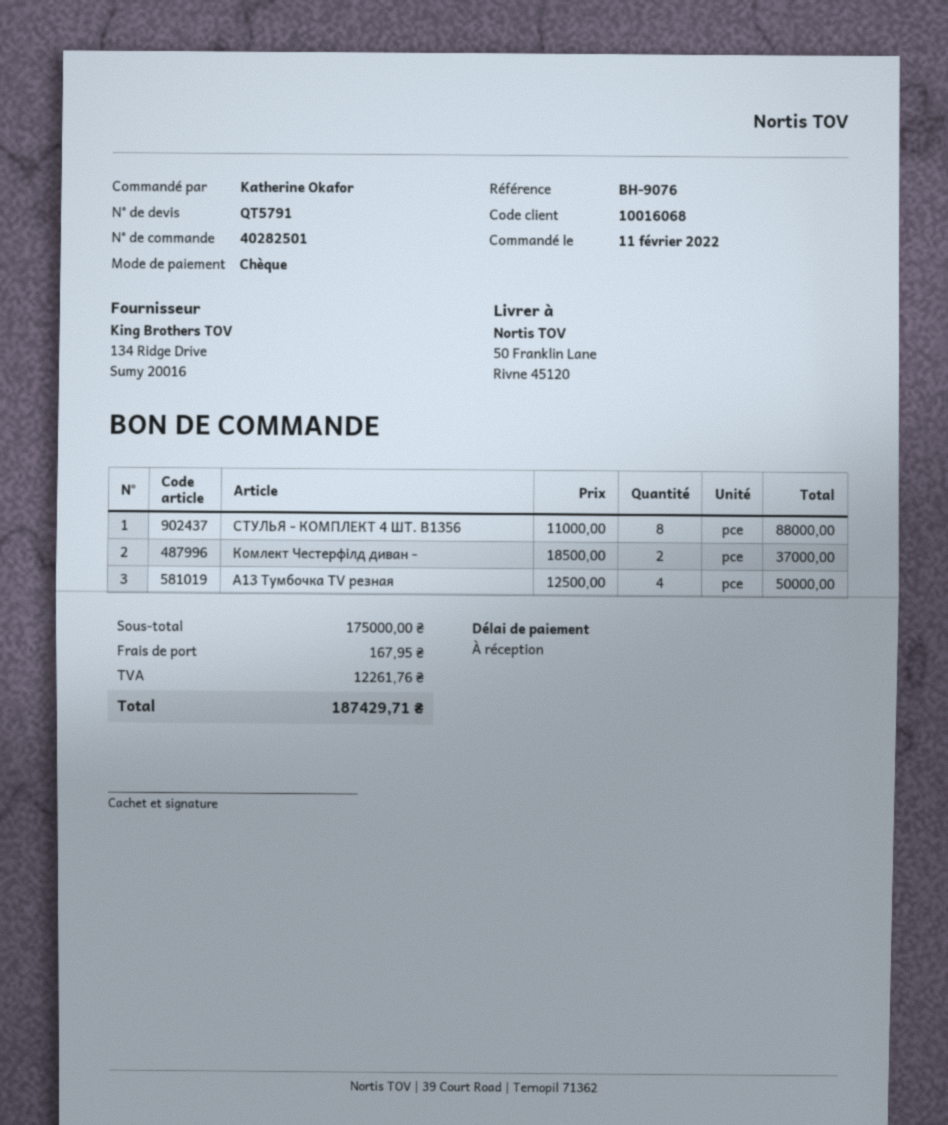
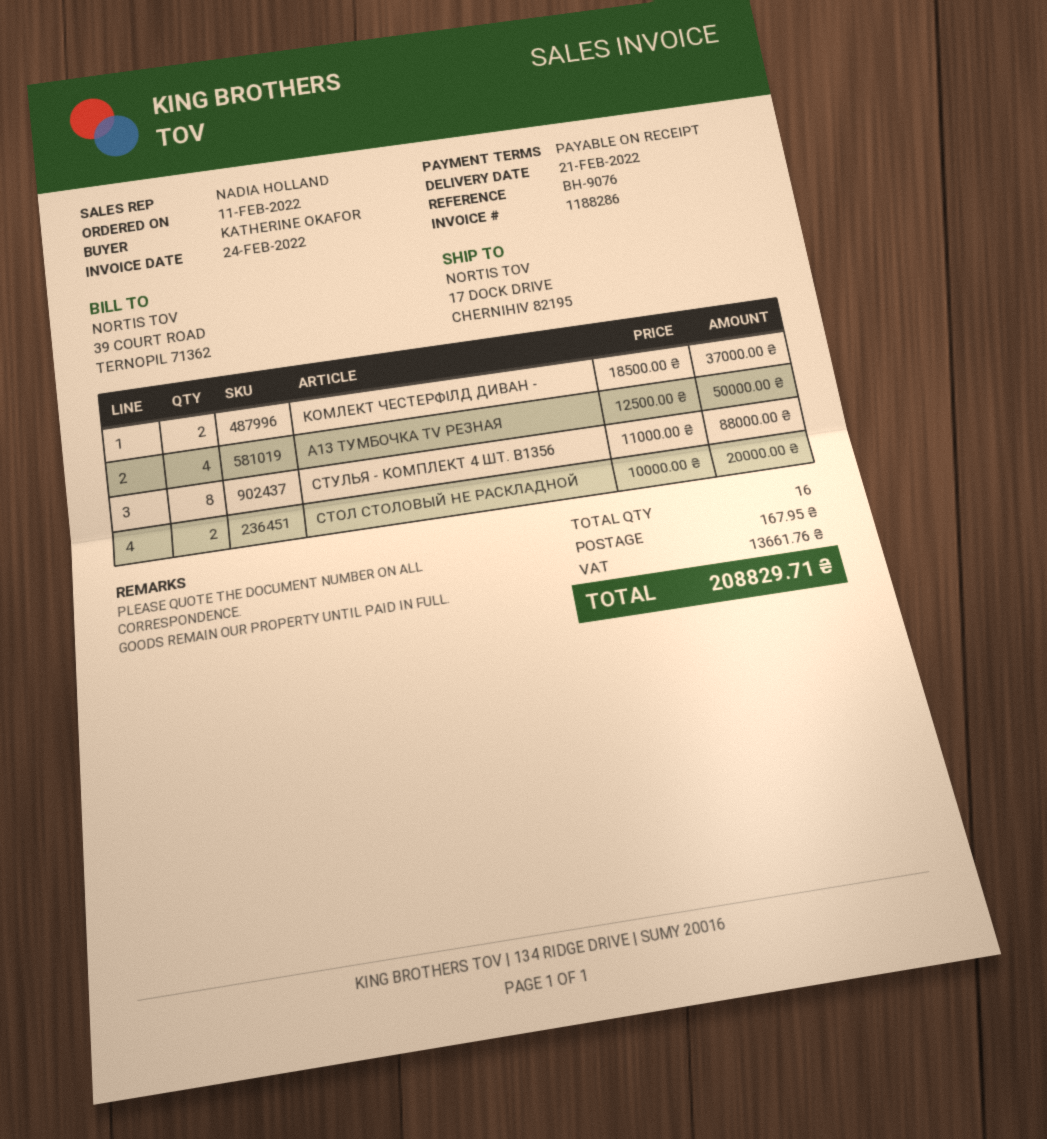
ship to: 50 Franklin Lane, Rivne 45120 -> 17 DOCK DRIVE, CHERNIHIV 82195
СТОЛ СТОЛОВЫЙ НЕ РАСКЛАДНОЙ: none -> 2 x 10000.00 = 20000.00
tax: 12261.76 -> 13661.76
total: 187429.71 -> 208829.71

